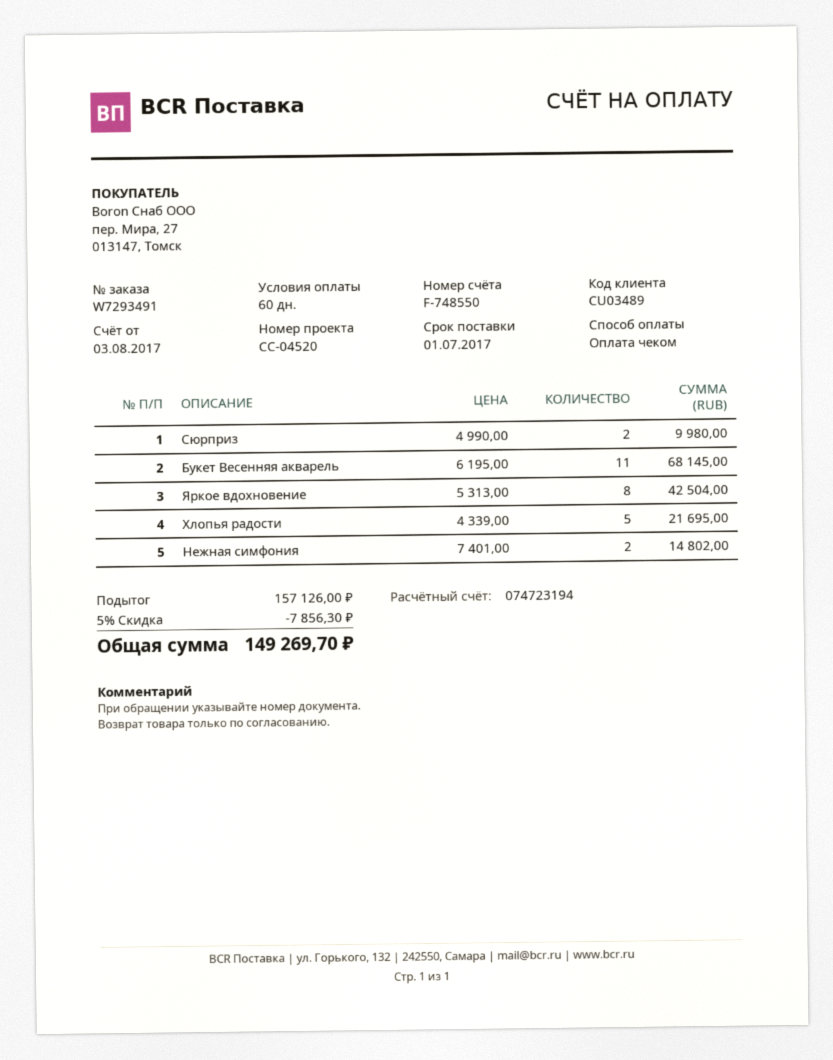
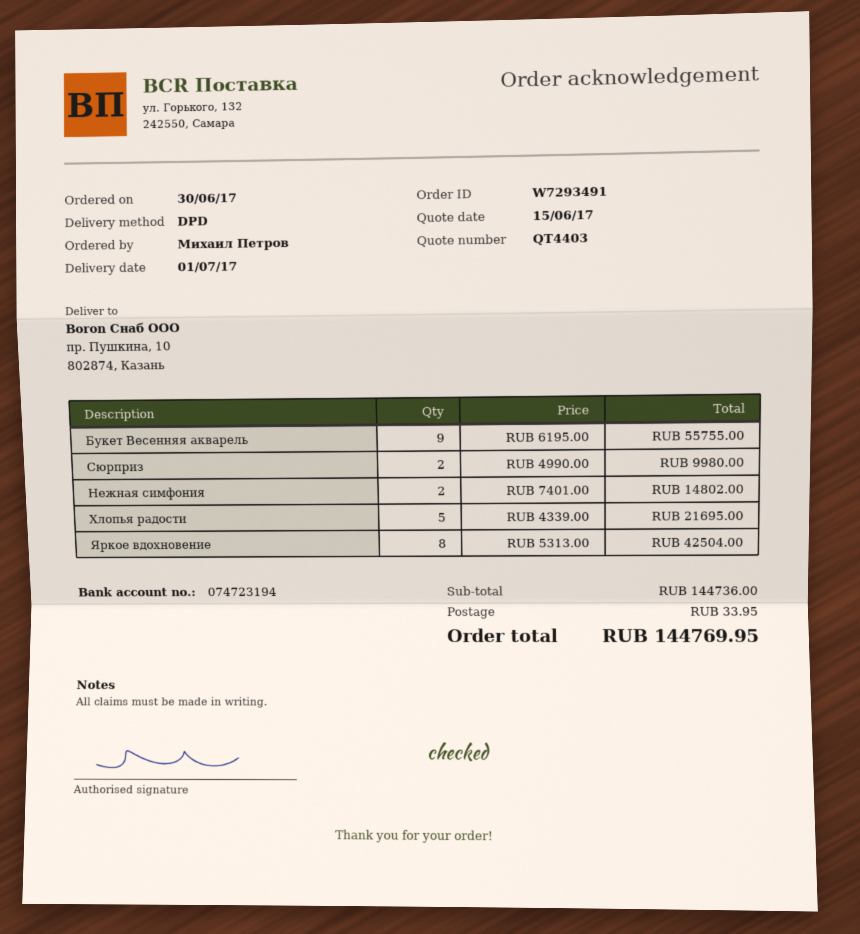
Букет Весенняя акварель: 11 x 6195.00 = 68145.00 -> 9 x 6195.00 = 55755.00
subtotal: 157126.00 -> 144736.00
discount: 5% = 7856.30 -> none
shipping: none -> 33.95
total: 149269.70 -> 144769.95

